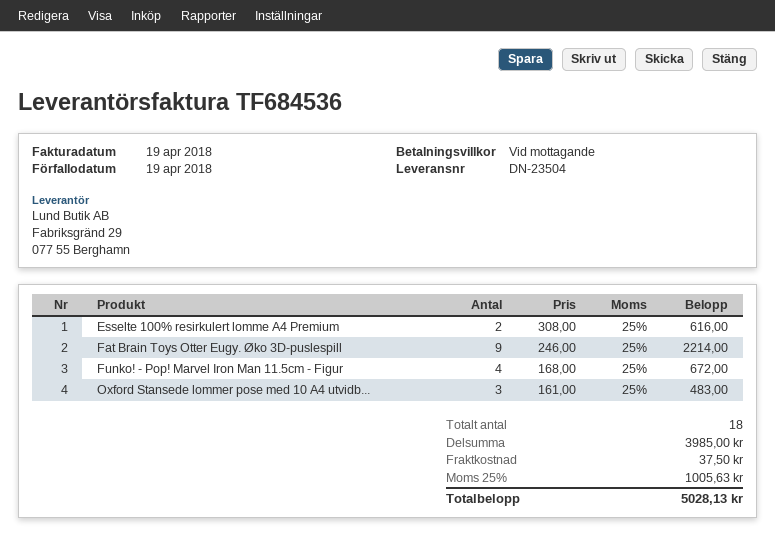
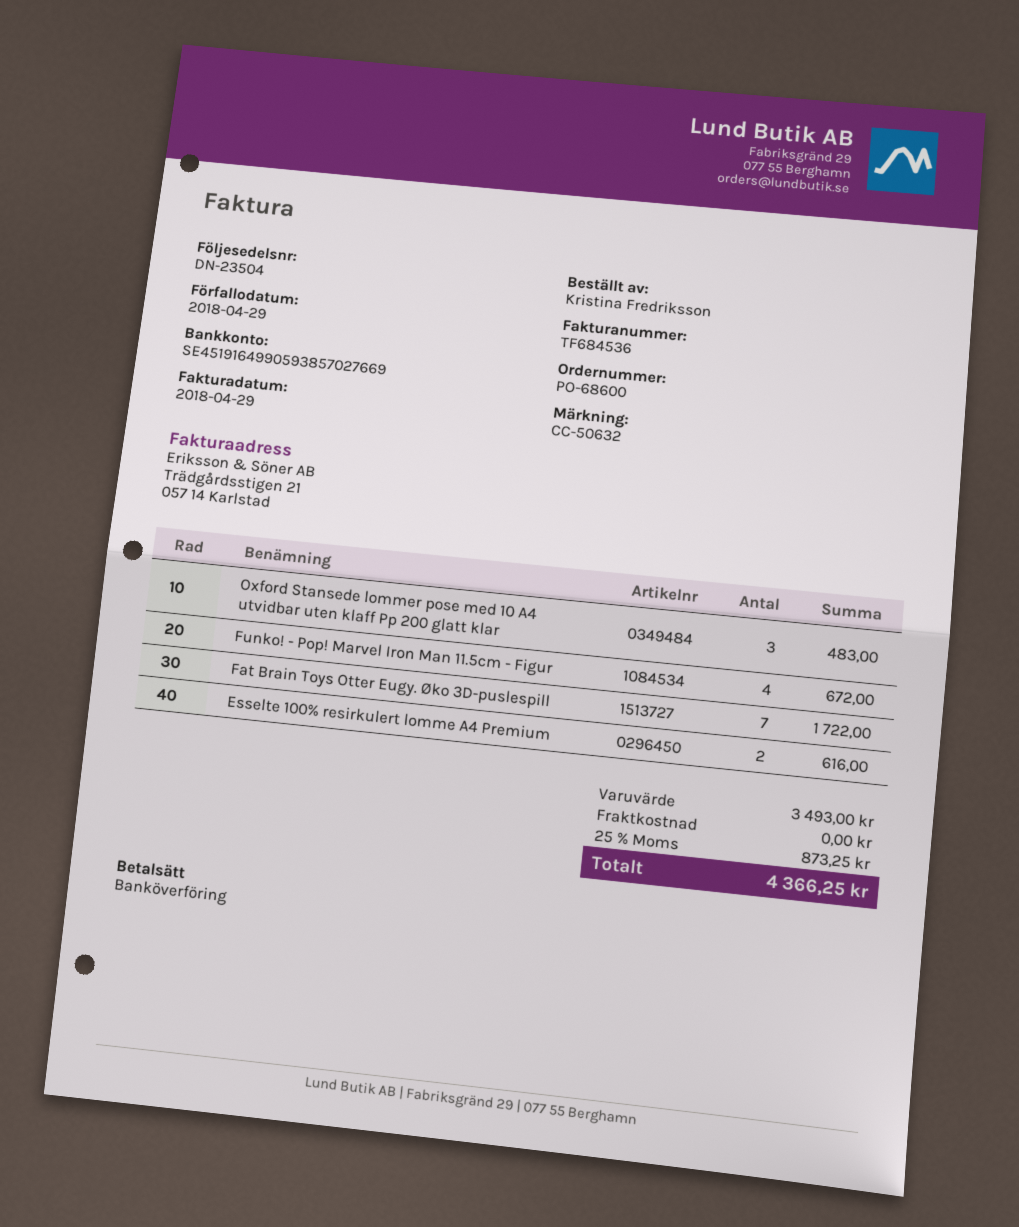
invoice date: 2018-04-19 -> 2018-04-29
due date: 2018-04-19 -> 2018-04-29
Fat Brain Toys Otter Eugy. Øko 3D-puslespill: 9 for 2214.00 -> 7 for 1722.00
subtotal: 3985.00 -> 3493.00
shipping: 37.50 -> 0.00
tax: 25% = 1005.63 -> 25% = 873.25
total: 5028.13 -> 4366.25

